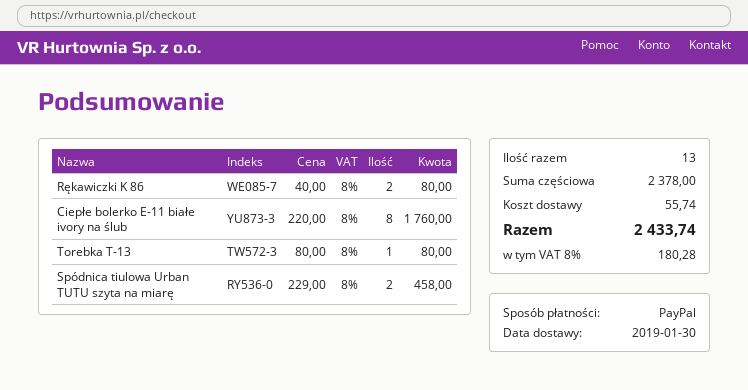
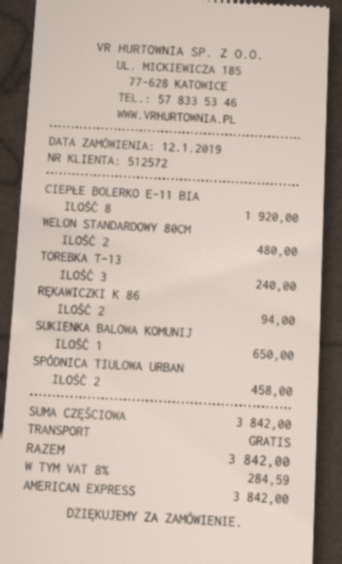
payment method: PayPal -> American Express
Rękawiczki K 86: 2 for 80.00 -> 2 for 94.00
Ciepłe bolerko E-11 białe ivory na ślub: 8 for 1760.00 -> 8 for 1920.00
Torebka T-13: 1 for 80.00 -> 3 for 240.00
WELON STANDARDOWY 80CM: none -> 2 for 480.00
SUKIENKA BALOWA KOMUNIJ: none -> 1 for 650.00
subtotal: 2378.00 -> 3842.00
shipping: 55.74 -> 0.00
tax: 8% = 180.28 -> 8% = 284.59
total: 2433.74 -> 3842.00

